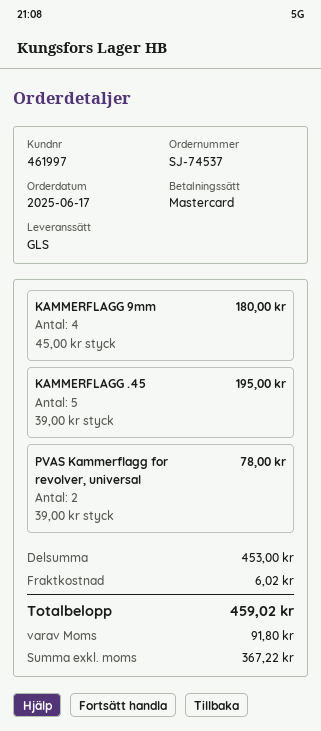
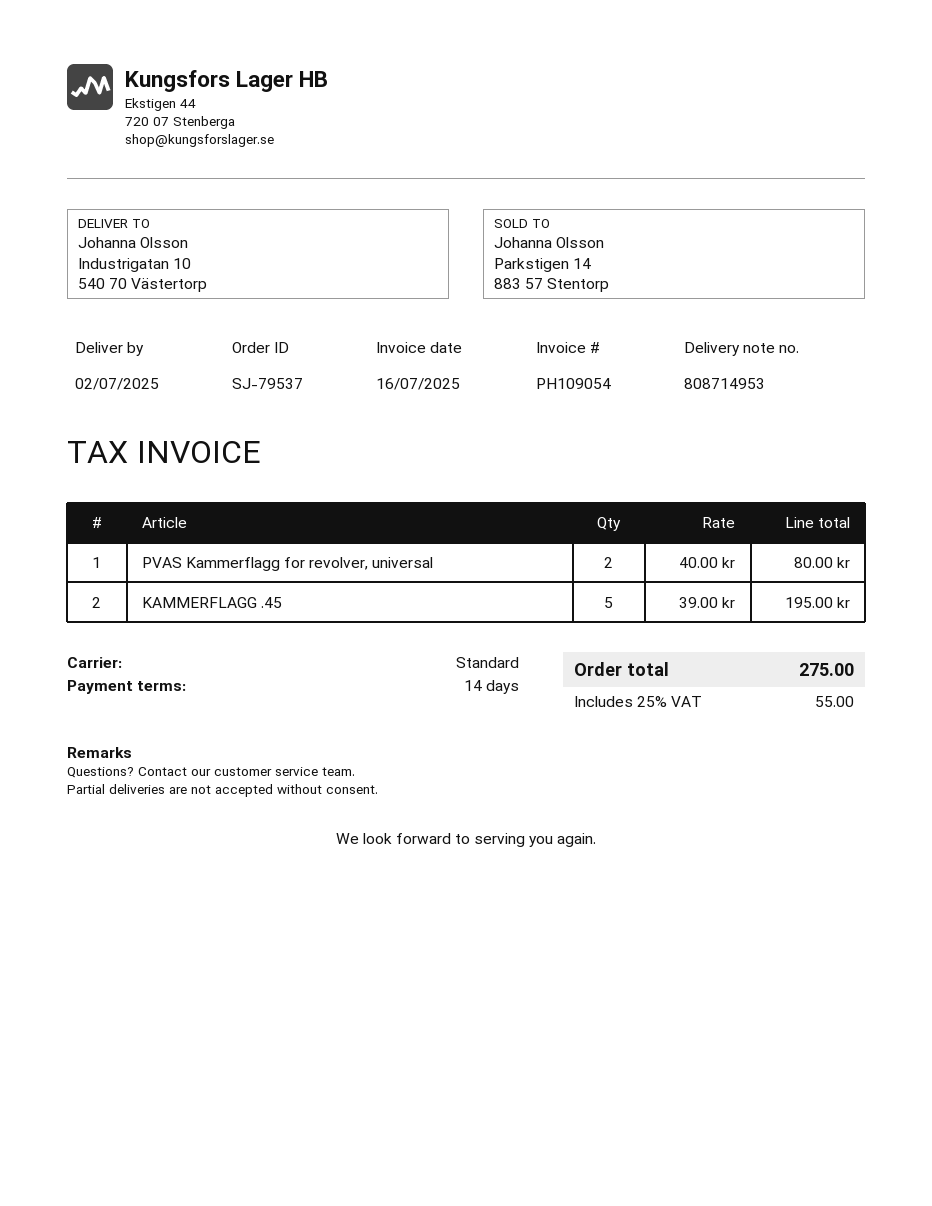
order number: SJ-74537 -> SJ-79537
shipping method: GLS -> standard
KAMMERFLAGG 9mm: 4 x 45.00 = 180.00 -> none
PVAS Kammerflagg for revolver, universal: 2 x 39.00 = 78.00 -> 2 x 40.00 = 80.00
shipping: 6.02 -> none
tax: 91.80 -> 55.00
total: 459.02 -> 275.00

